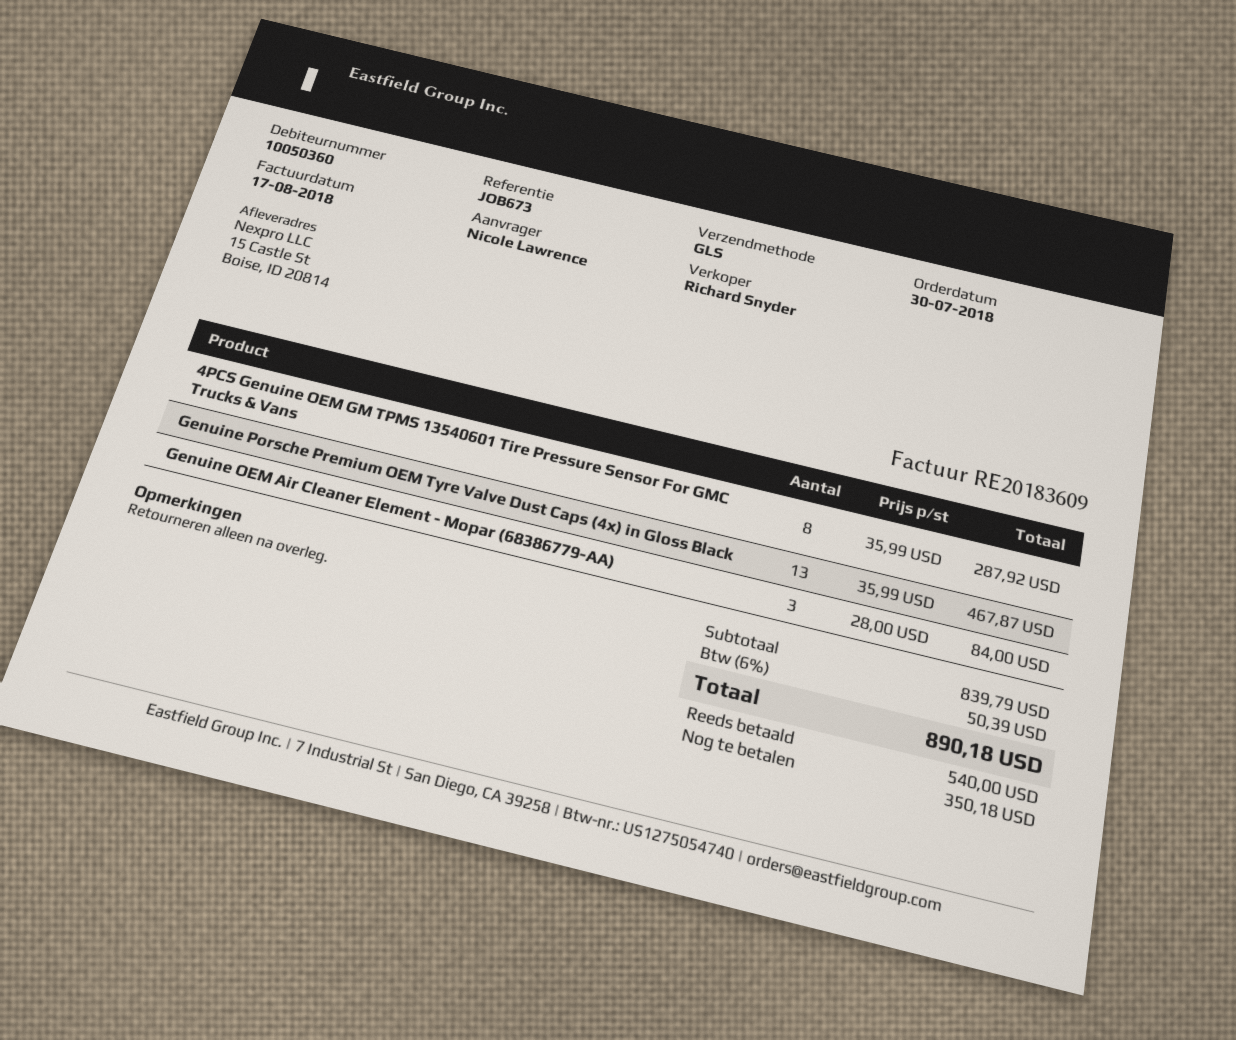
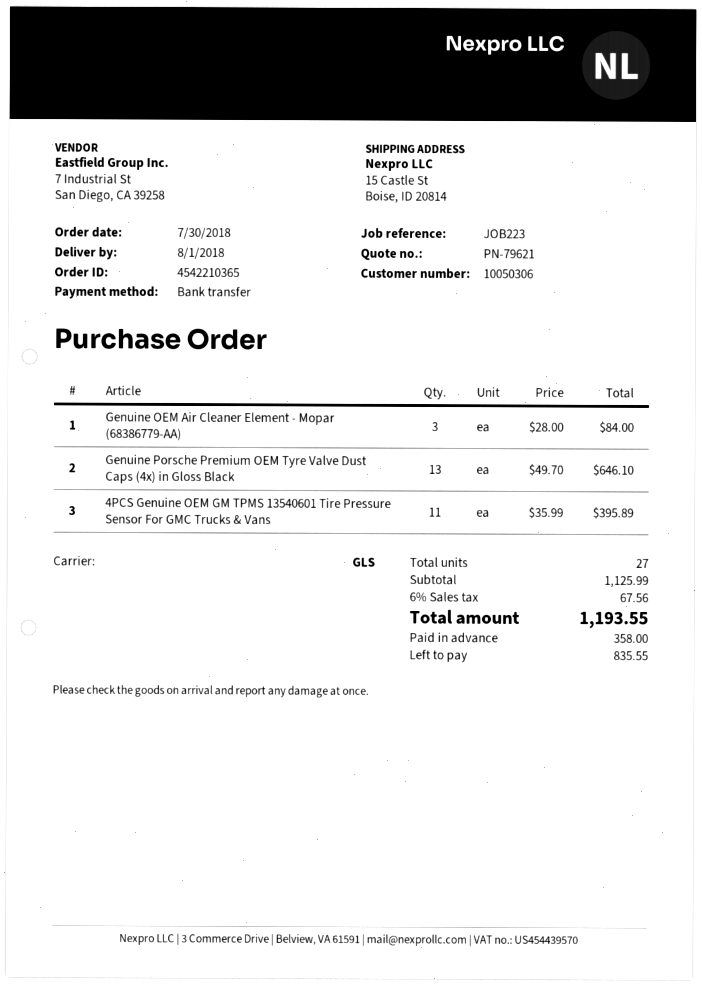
customer number: 10050360 -> 10050306
reference: JOB673 -> JOB223
4PCS Genuine OEM GM TPMS 13540601 Tire Pressure Sensor For GMC Trucks & Vans: 8 x 35.99 = 287.92 -> 11 x 35.99 = 395.89
Genuine Porsche Premium OEM Tyre Valve Dust Caps (4x) in Gloss Black: 13 x 35.99 = 467.87 -> 13 x 49.70 = 646.10
subtotal: 839.79 -> 1125.99
tax: 6% = 50.39 -> 6% = 67.56
total: 890.18 -> 1193.55
deposit: 540.00 -> 358.00
balance: 350.18 -> 835.55

